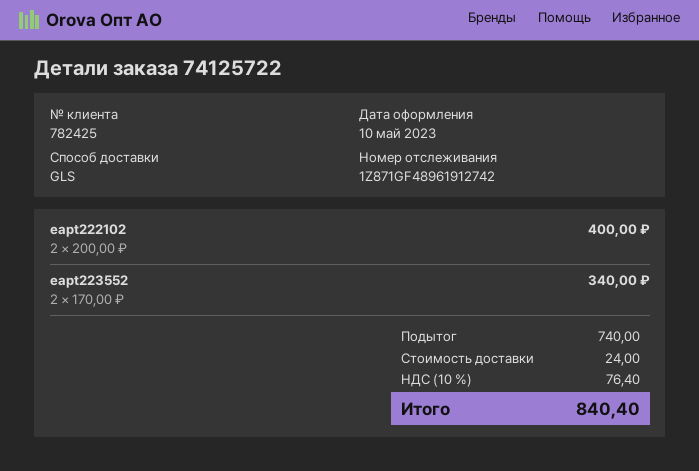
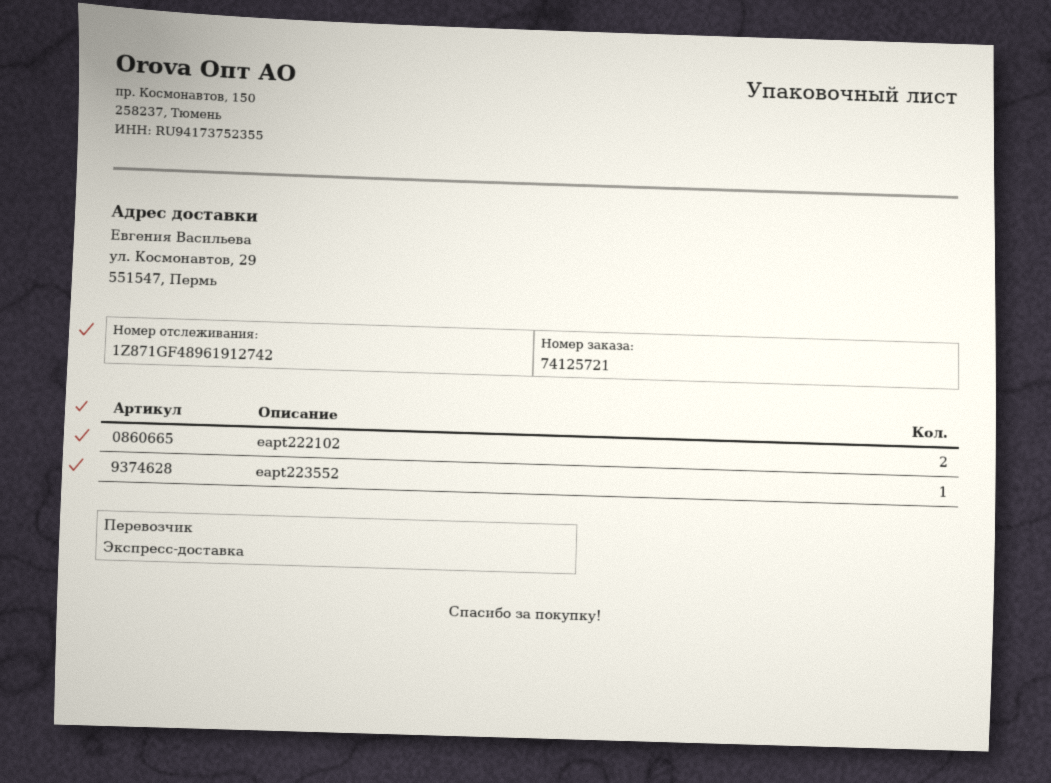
order number: 74125722 -> 74125721
shipping method: GLS -> express
eapt223552: 2 -> 1

